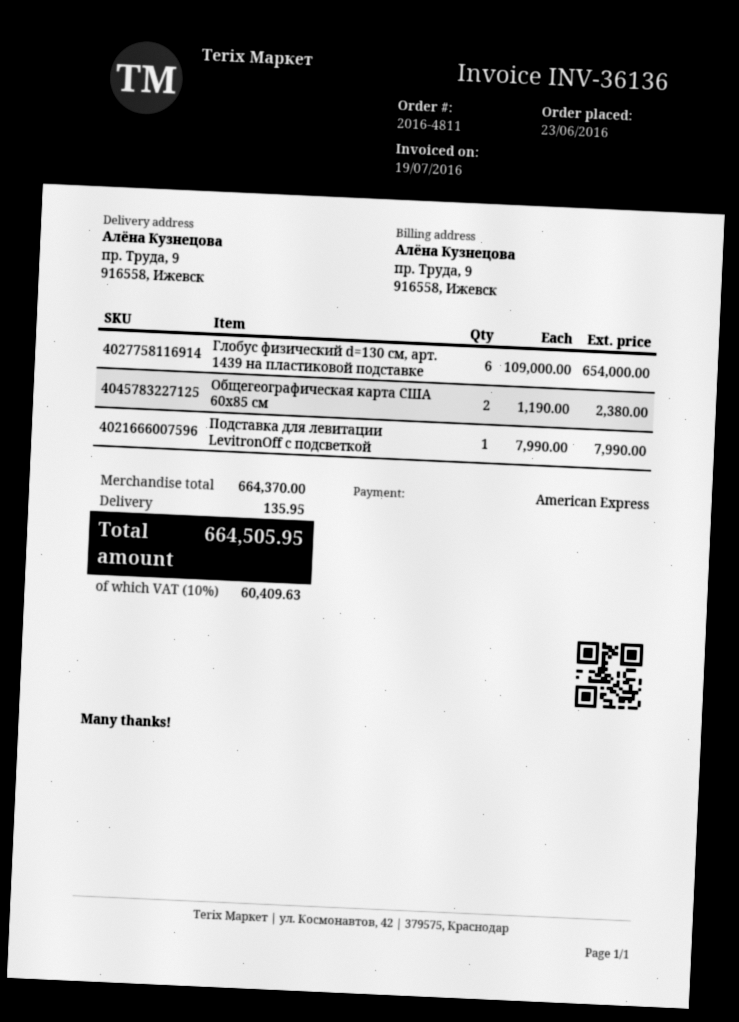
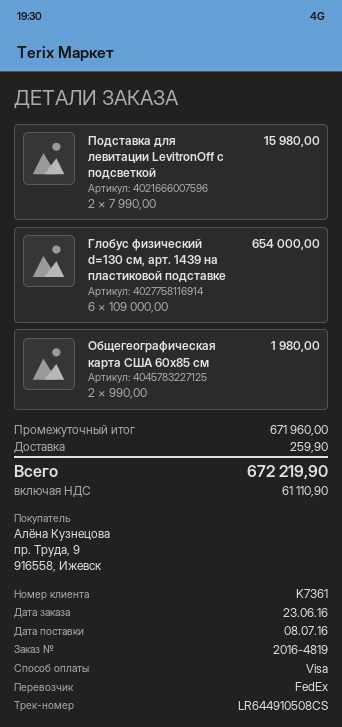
order number: 2016-4811 -> 2016-4819
payment method: American Express -> Visa
Общегеографическая карта США 60х85 см: 2 x 1190.00 = 2380.00 -> 2 x 990.00 = 1980.00
Подставка для левитации LevitronOff с подсветкой: 1 x 7990.00 = 7990.00 -> 2 x 7990.00 = 15980.00
subtotal: 664370.00 -> 671960.00
shipping: 135.95 -> 259.90
tax: 60409.63 -> 61110.90
total: 664505.95 -> 672219.90

